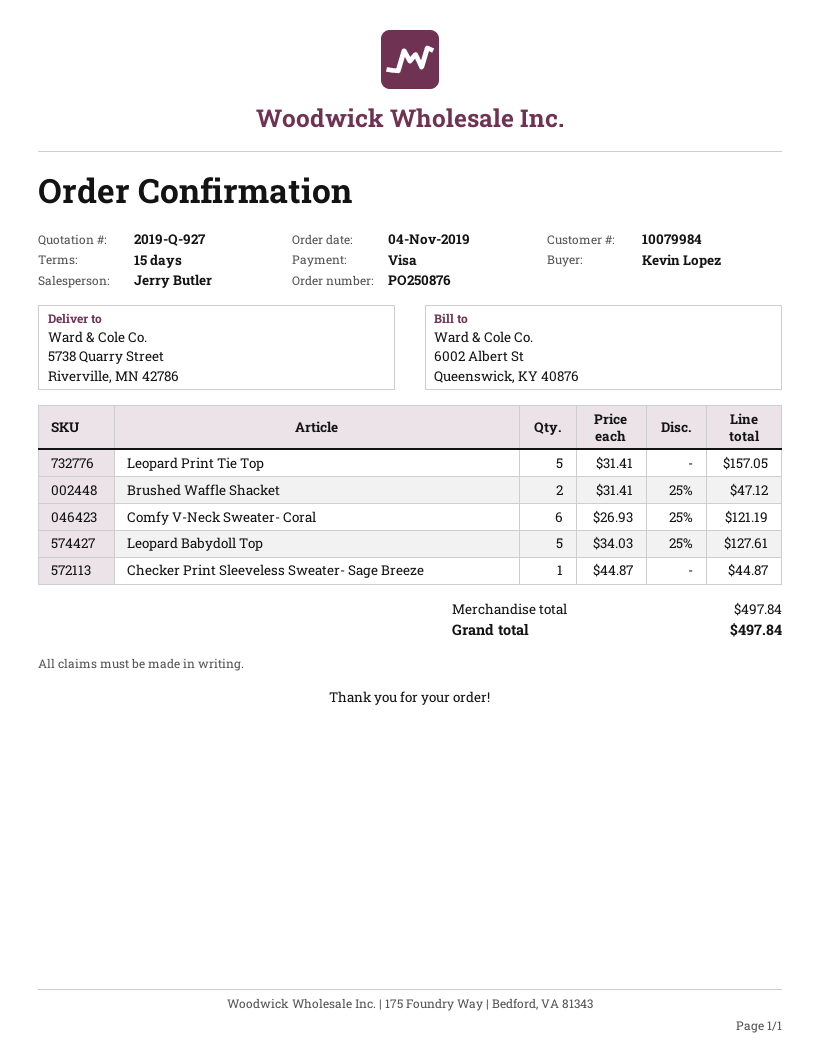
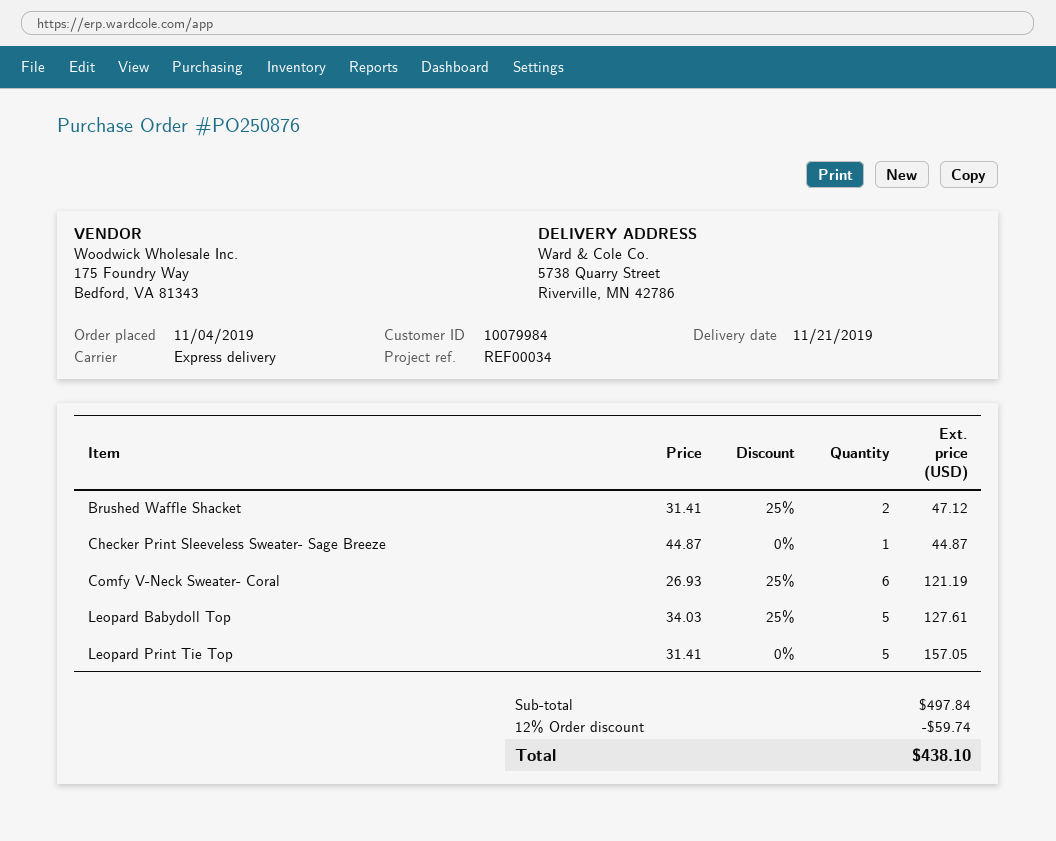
discount: none -> 12% = 59.74
total: 497.84 -> 438.10

